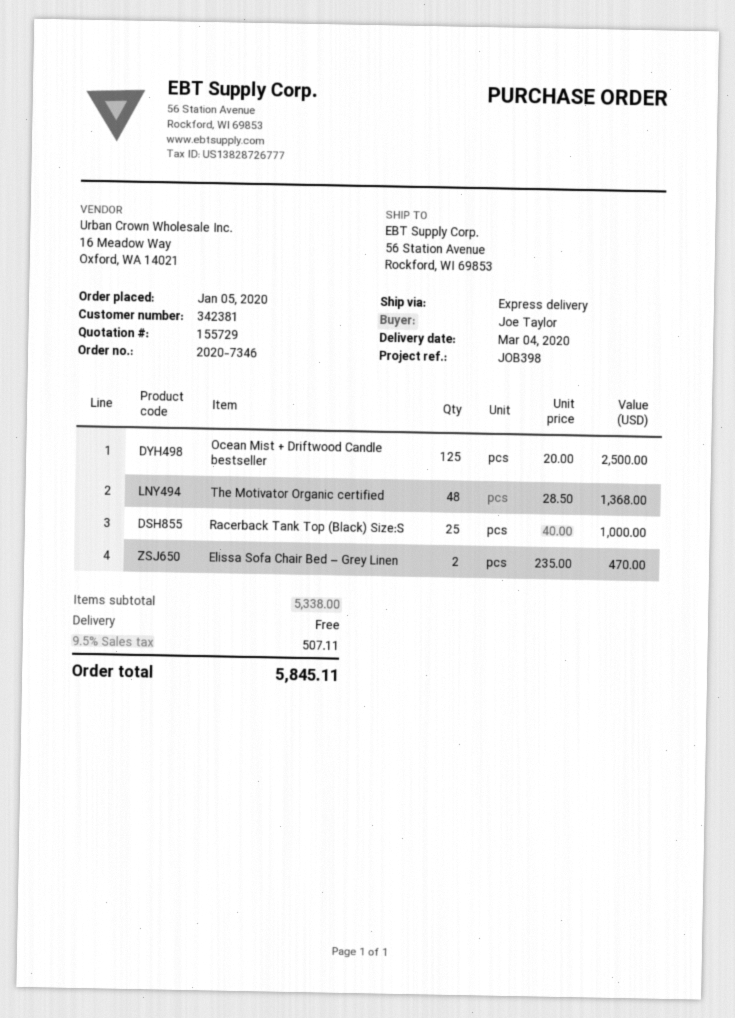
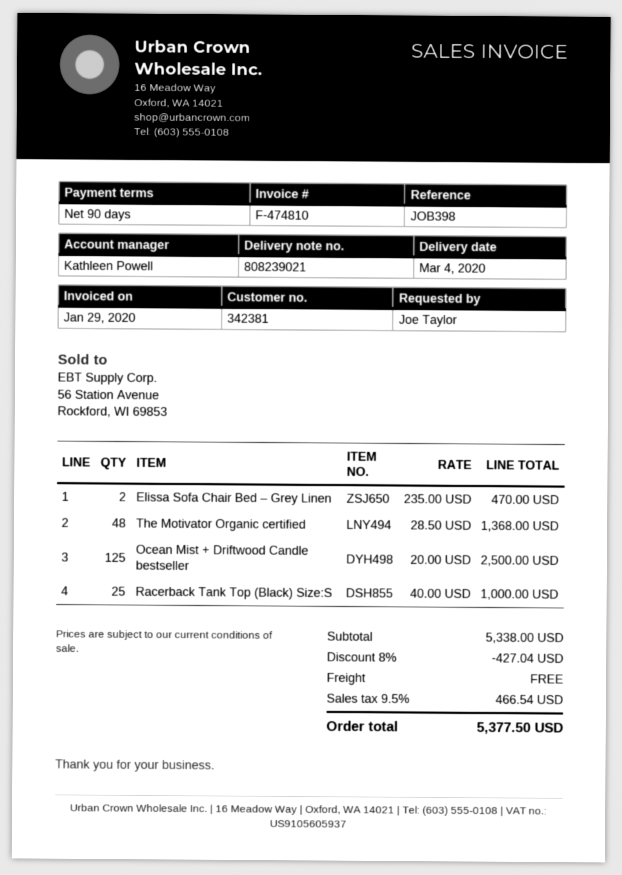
discount: none -> 8% = 427.04
tax: 9.5% = 507.11 -> 9.5% = 466.54
total: 5845.11 -> 5377.50

